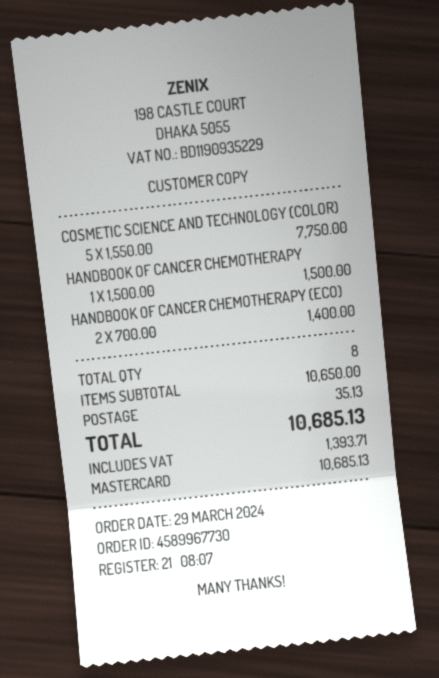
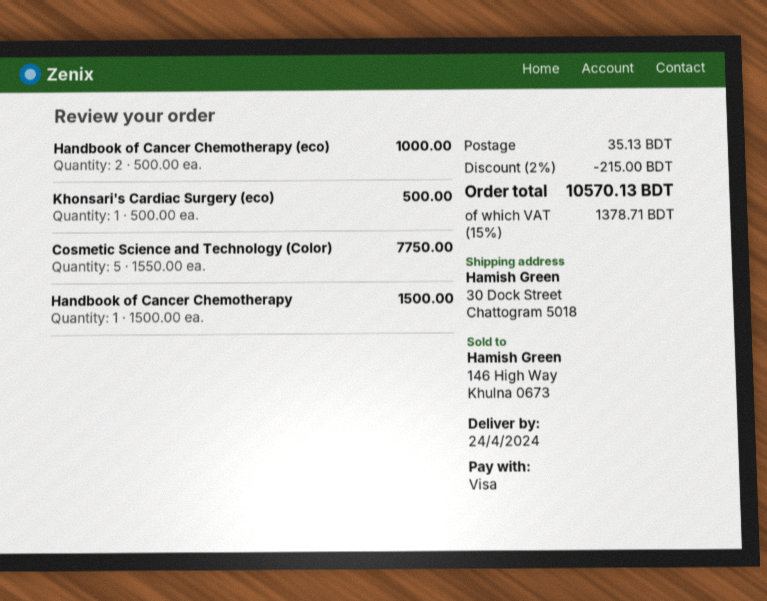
payment method: Mastercard -> Visa
HANDBOOK OF CANCER CHEMOTHERAPY (ECO): 2 x 700.00 = 1400.00 -> 2 x 500.00 = 1000.00
Khonsari's Cardiac Surgery (eco): none -> 1 x 500.00 = 500.00
discount: none -> 2% = 215.00
tax: 1393.71 -> 1378.71
total: 10685.13 -> 10570.13

